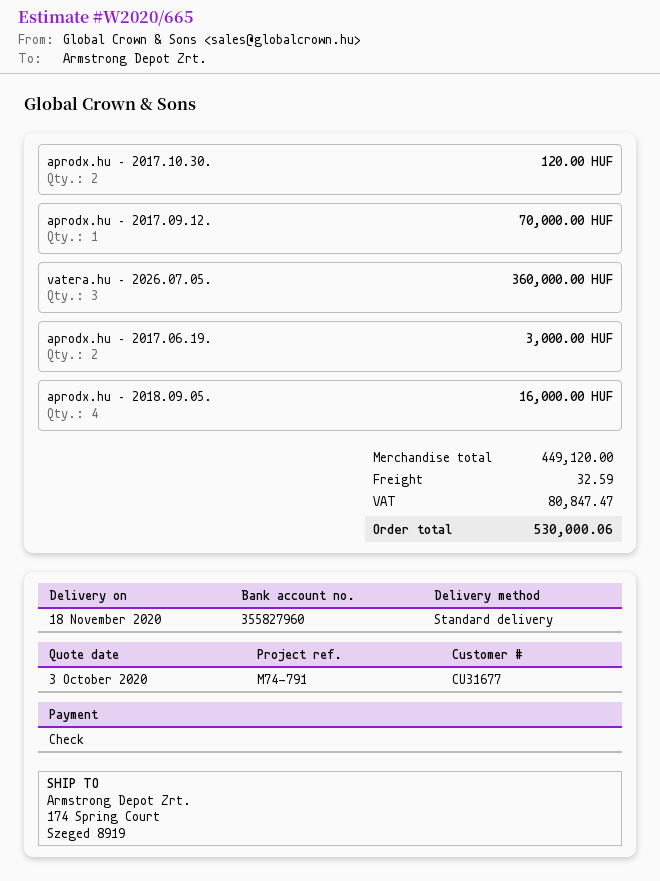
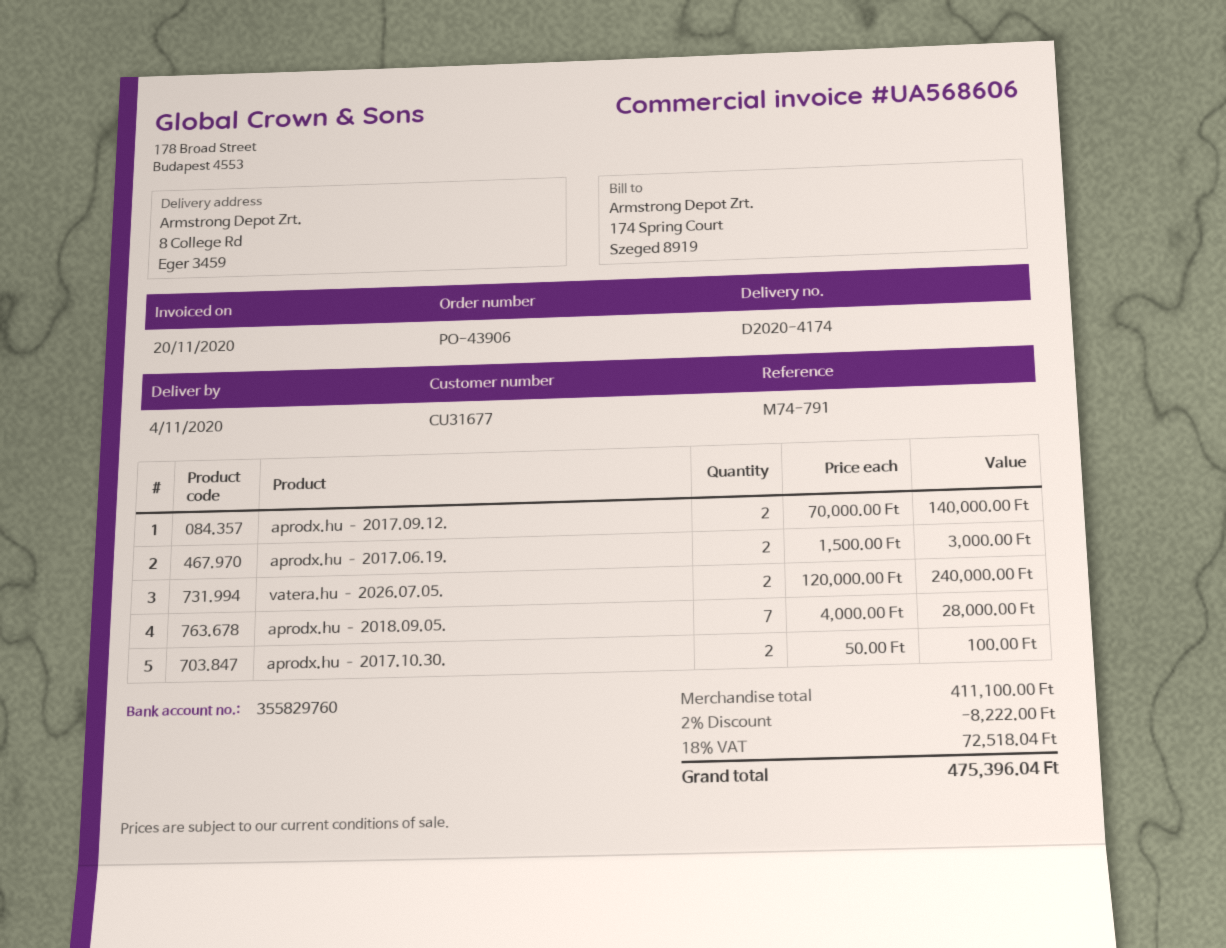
delivery date: 2020-11-18 -> 2020-11-04
bank account: 355827960 -> 355829760
ship to: 174 Spring Court, Szeged 8919 -> 8 College Rd, Eger 3459
aprodx.hu – 2017.10.30.: 2 for 120.00 -> 2 for 100.00
aprodx.hu – 2017.09.12.: 1 for 70000.00 -> 2 for 140000.00
vatera.hu – 2026.07.05.: 3 for 360000.00 -> 2 for 240000.00
aprodx.hu – 2018.09.05.: 4 for 16000.00 -> 7 for 28000.00
subtotal: 449120.00 -> 411100.00
discount: none -> 2% = 8222.00
shipping: 32.59 -> none
tax: 80847.47 -> 72518.04
total: 530000.06 -> 475396.04

